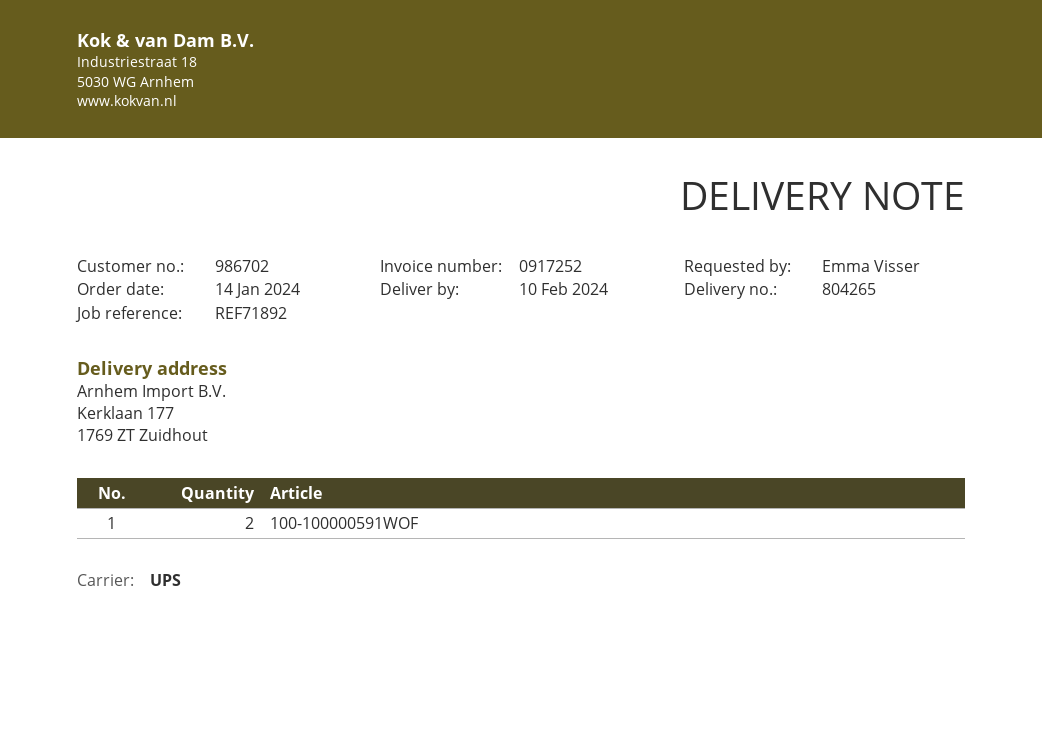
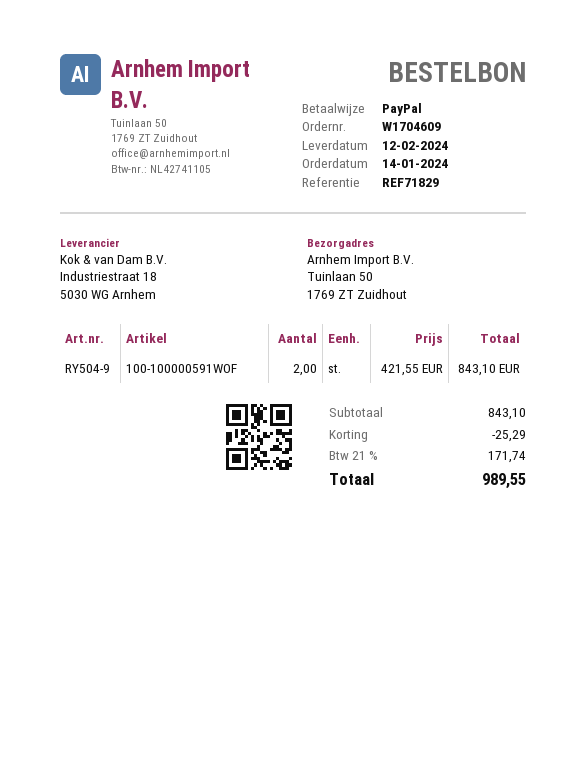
delivery date: 2024-02-10 -> 2024-02-12
reference: REF71892 -> REF71829
ship to: Kerklaan 177, 1769 ZT Zuidhout -> Tuinlaan 50, 1769 ZT Zuidhout

